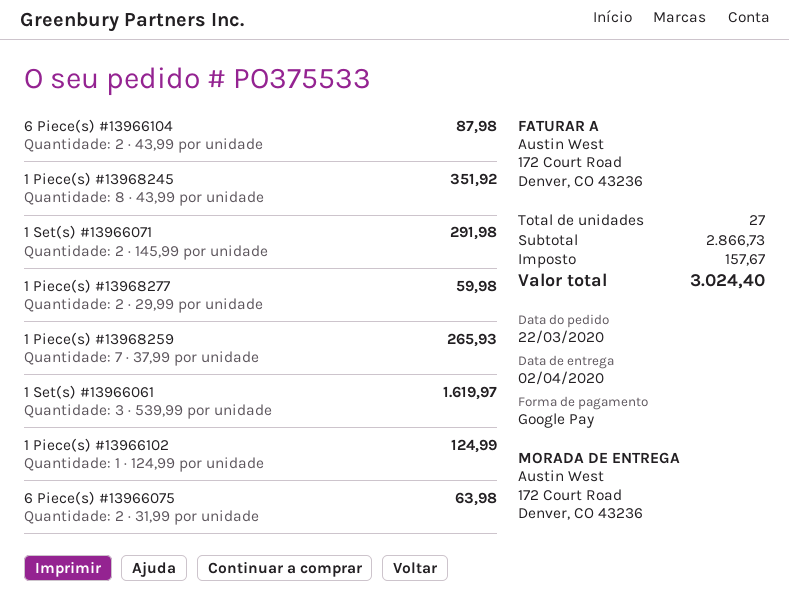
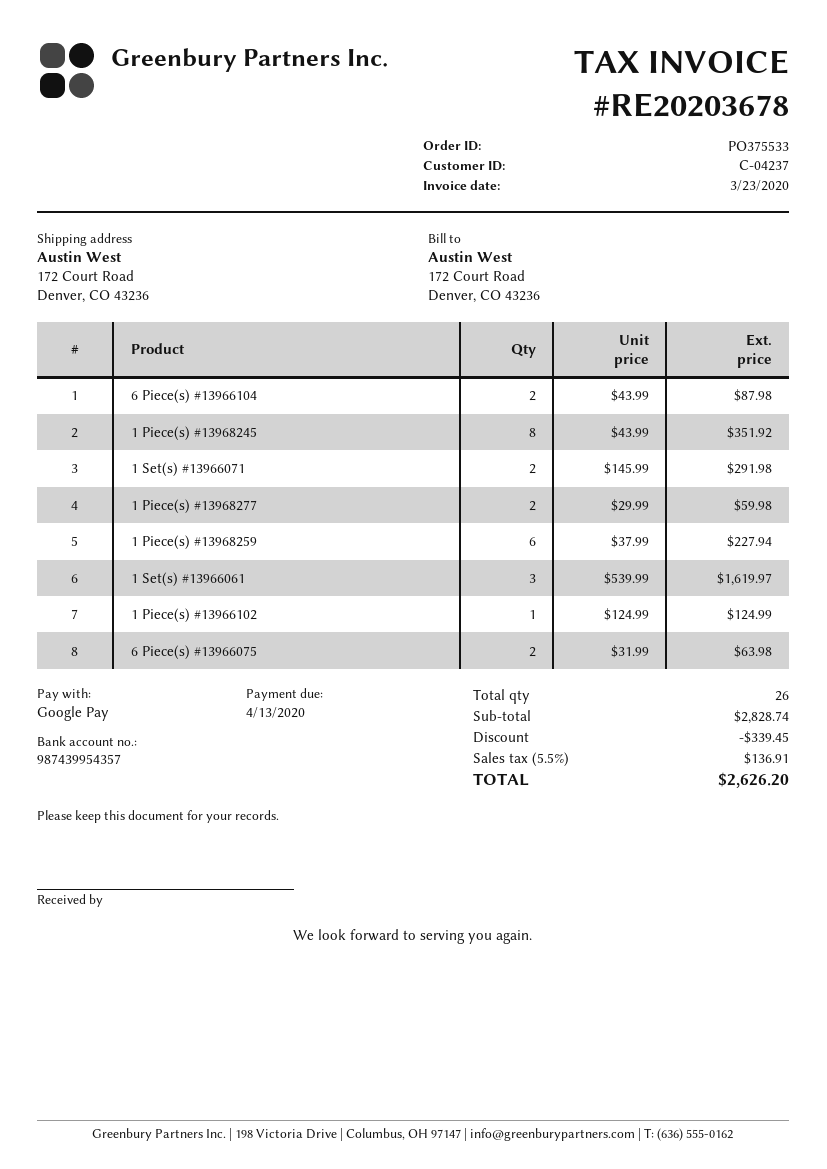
1 Piece(s) #13968259: 7 x 37.99 = 265.93 -> 6 x 37.99 = 227.94
total quantity: 27 -> 26
subtotal: 2866.73 -> 2828.74
discount: none -> 339.45
tax: 157.67 -> 136.91
total: 3024.40 -> 2626.20

